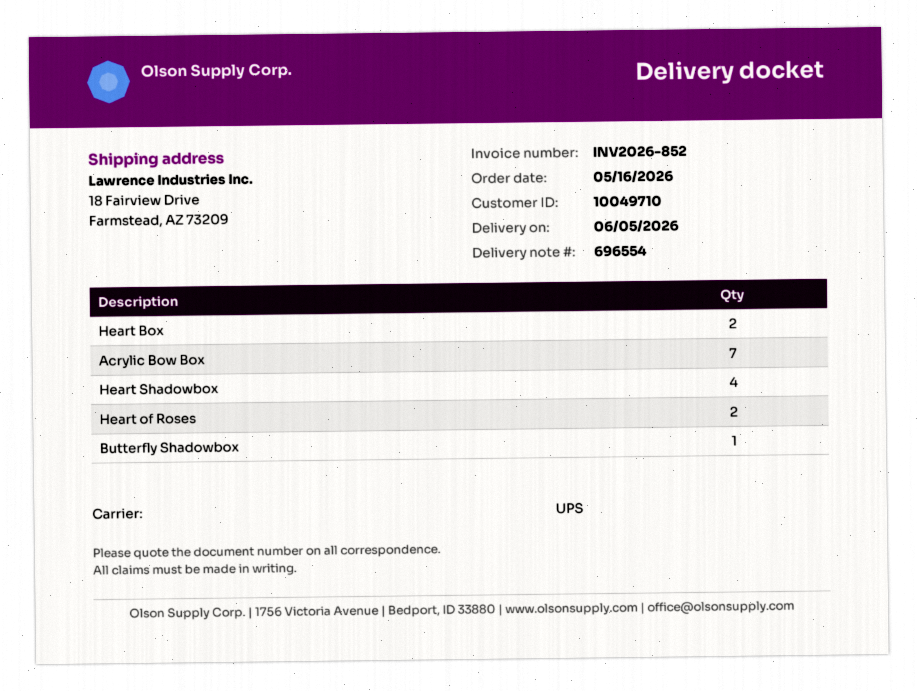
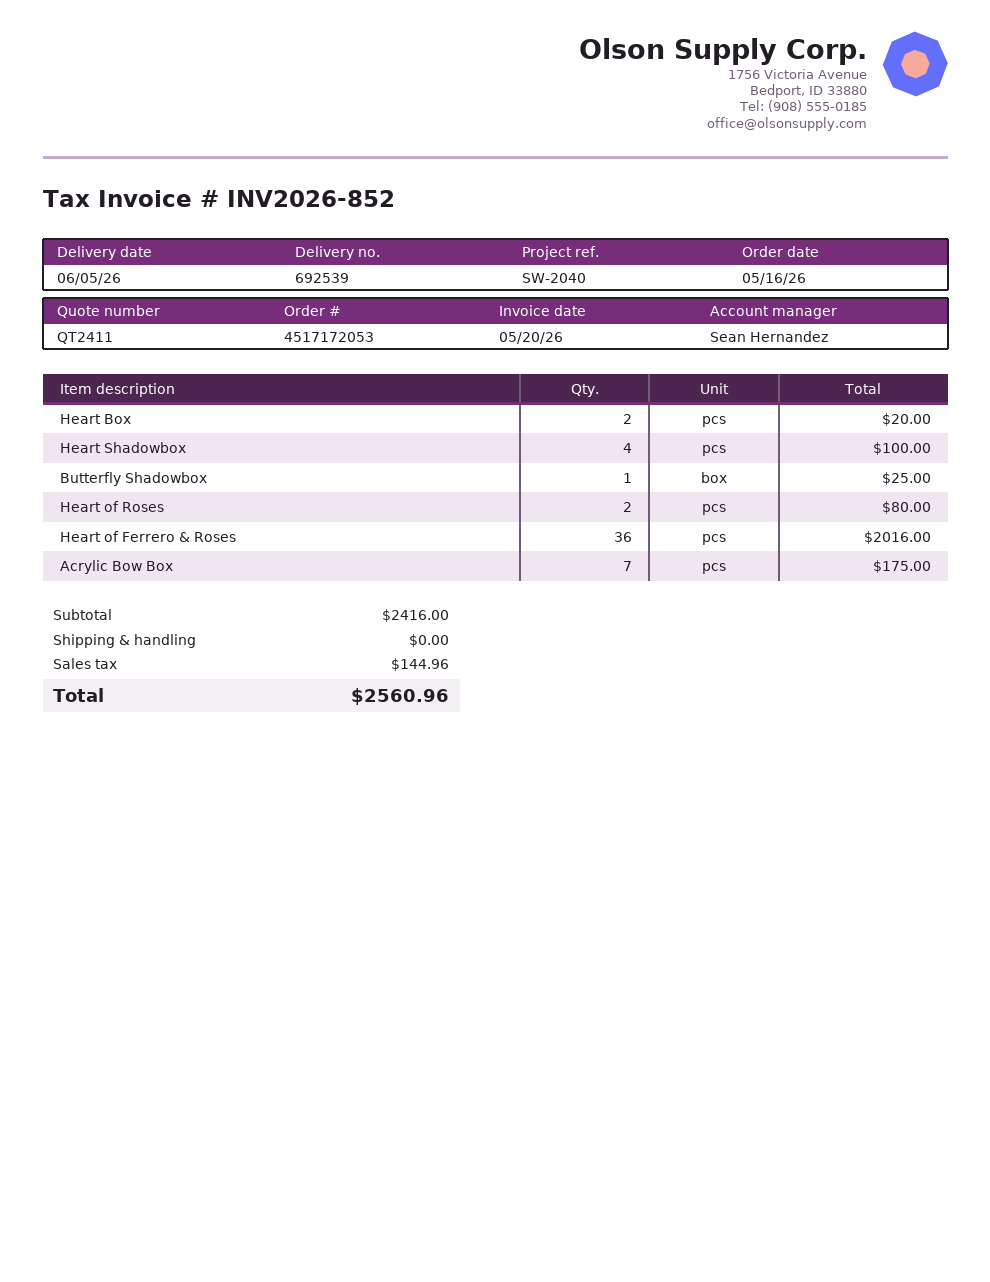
delivery note number: 696554 -> 692539
Heart of Ferrero & Roses: none -> 36

